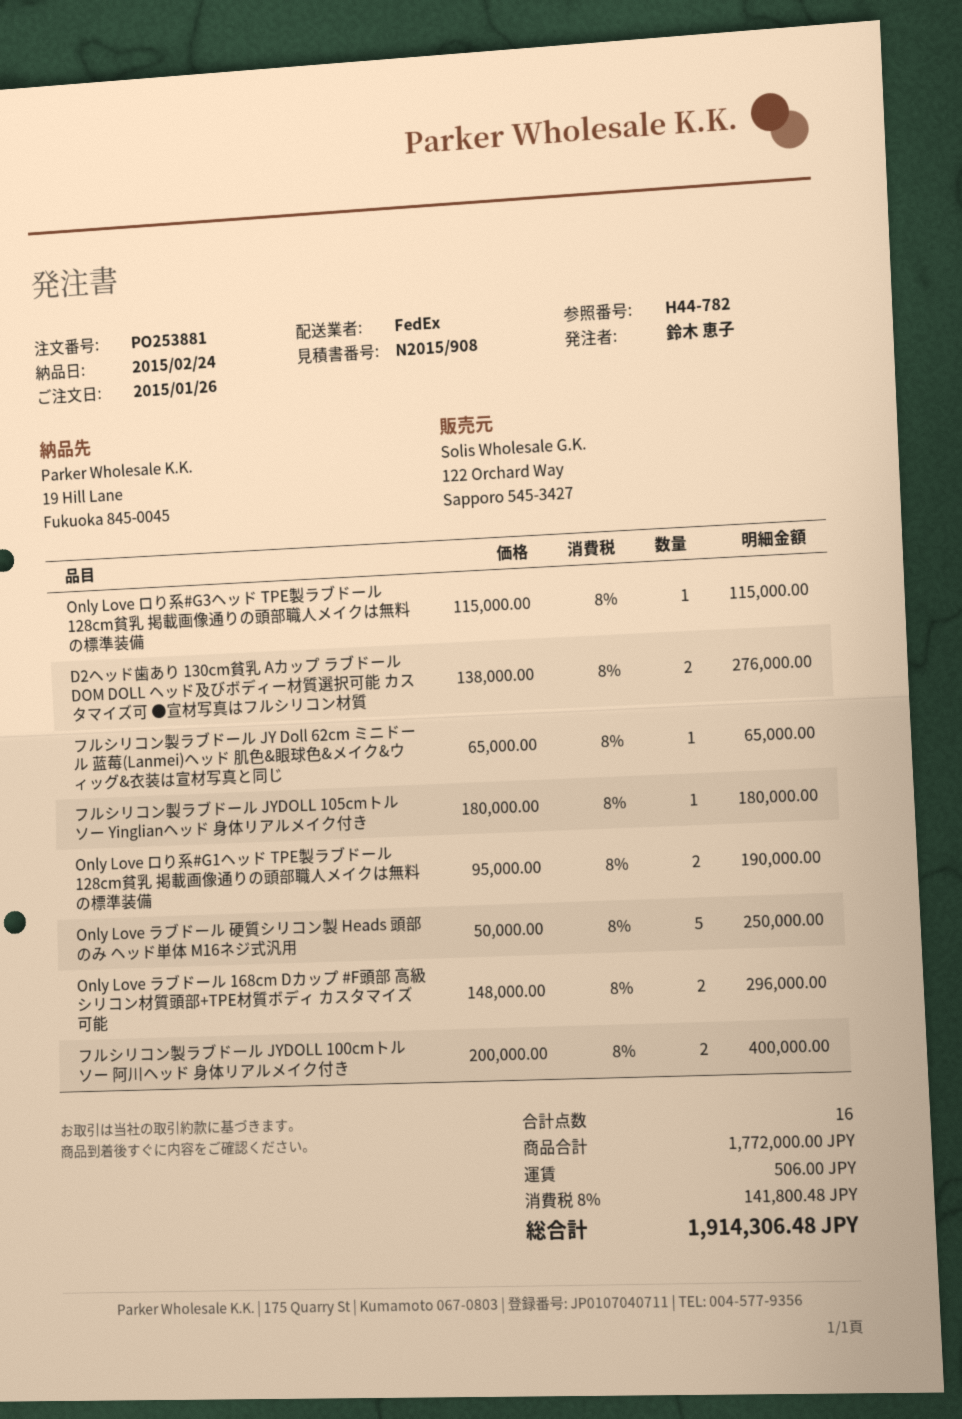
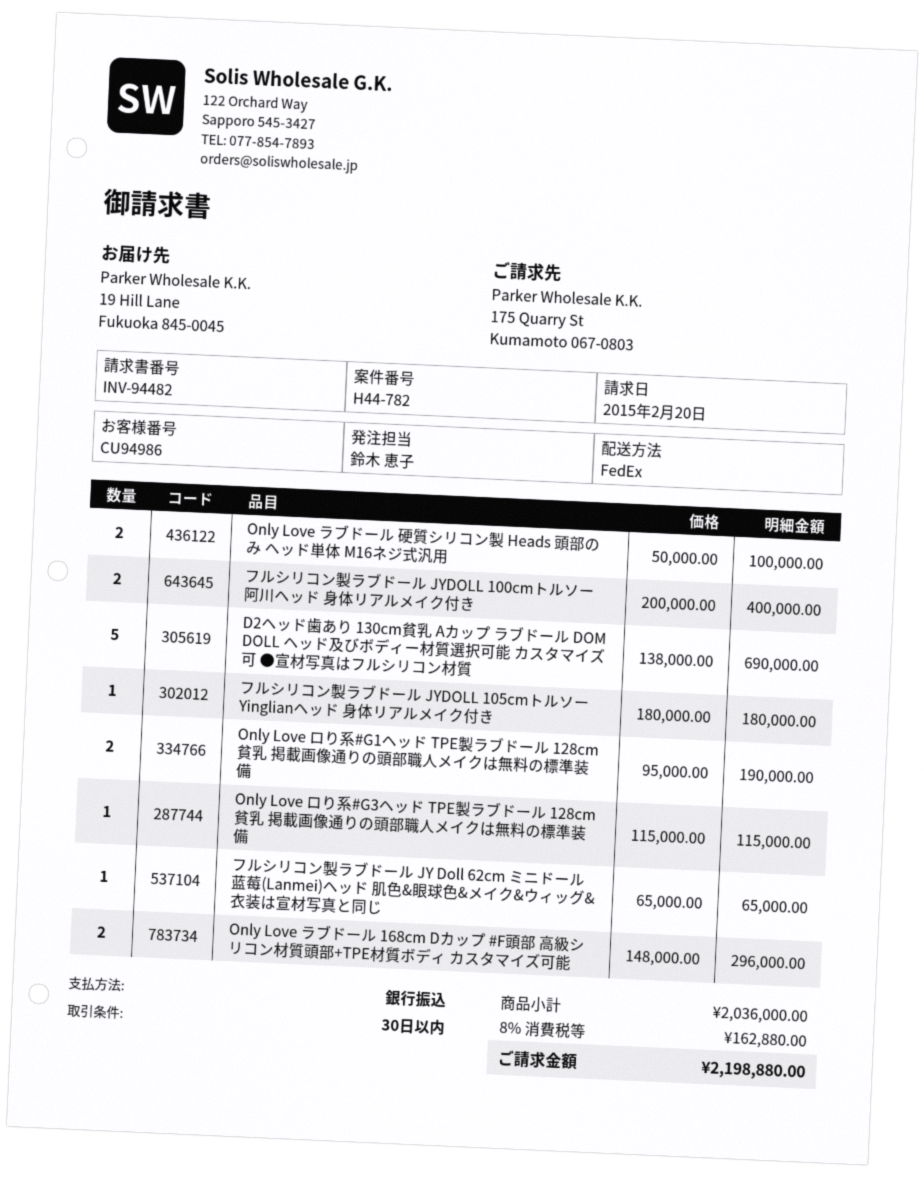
D2ヘッド歯あり 130cm貧乳 Aカップ ラブドール DOM DOLL ヘッド及びボディー材質選択可能 カスタマイズ可 ●宣材写真はフルシリコン材質: 2 x 138000.00 = 276000.00 -> 5 x 138000.00 = 690000.00
Only Love ラブドール 硬質シリコン製 Heads 頭部のみ ヘッド単体 M16ネジ式汎用: 5 x 50000.00 = 250000.00 -> 2 x 50000.00 = 100000.00
subtotal: 1772000.00 -> 2036000.00
shipping: 506.00 -> none
tax: 8% = 141800.48 -> 8% = 162880.00
total: 1914306.48 -> 2198880.00

